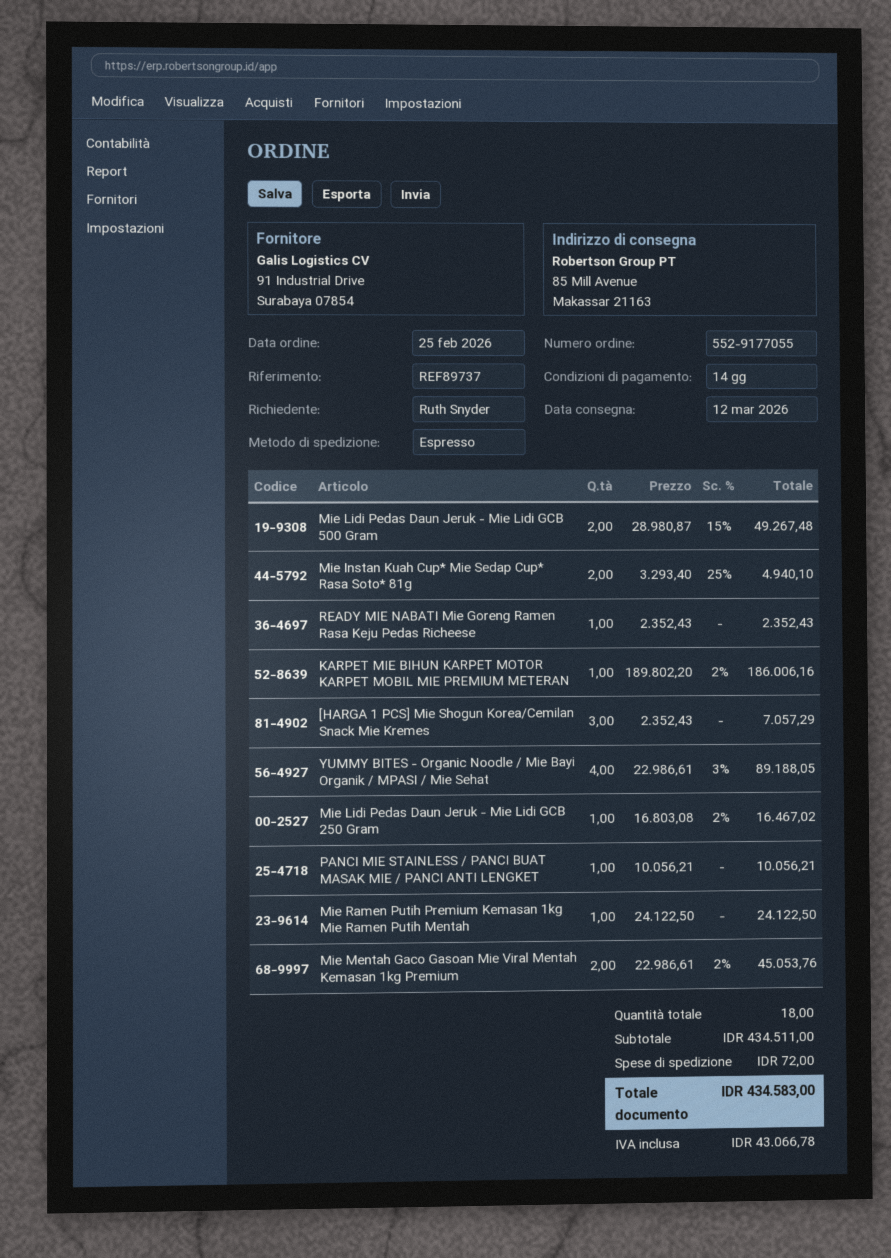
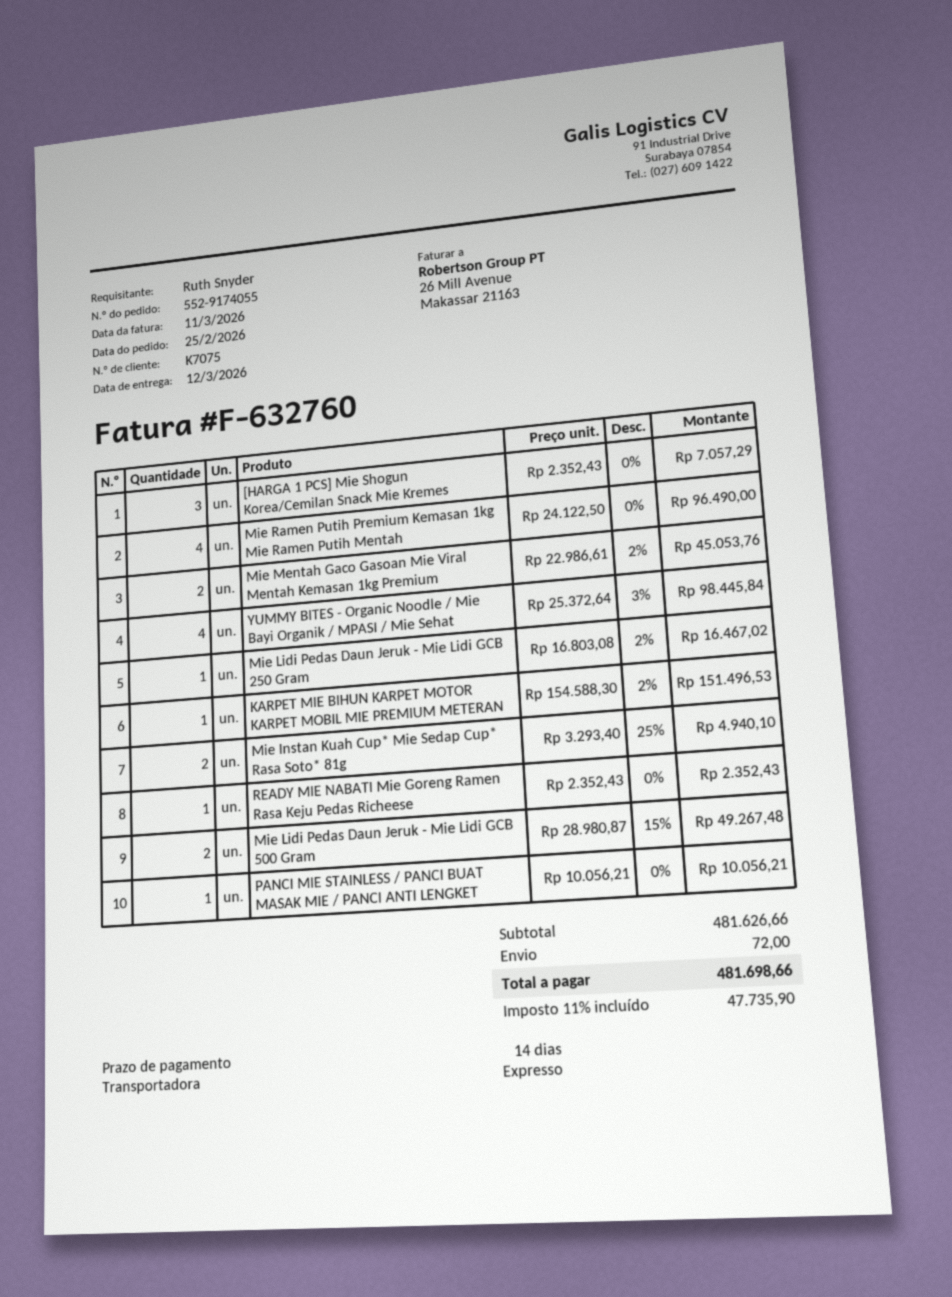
order number: 552-9177055 -> 552-9174055
KARPET MIE BIHUN KARPET MOTOR KARPET MOBIL MIE PREMIUM METERAN: 1 x 189802.20 - 2% = 186006.16 -> 1 x 154588.30 - 2% = 151496.53
YUMMY BITES - Organic Noodle / Mie Bayi Organik / MPASI / Mie Sehat: 4 x 22986.61 - 3% = 89188.05 -> 4 x 25372.64 - 3% = 98445.84
Mie Ramen Putih Premium Kemasan 1kg Mie Ramen Putih Mentah: 1 x 24122.50 = 24122.50 -> 4 x 24122.50 = 96490.00
subtotal: 434511.00 -> 481626.66
tax: 43066.78 -> 47735.90
total: 434583.00 -> 481698.66

